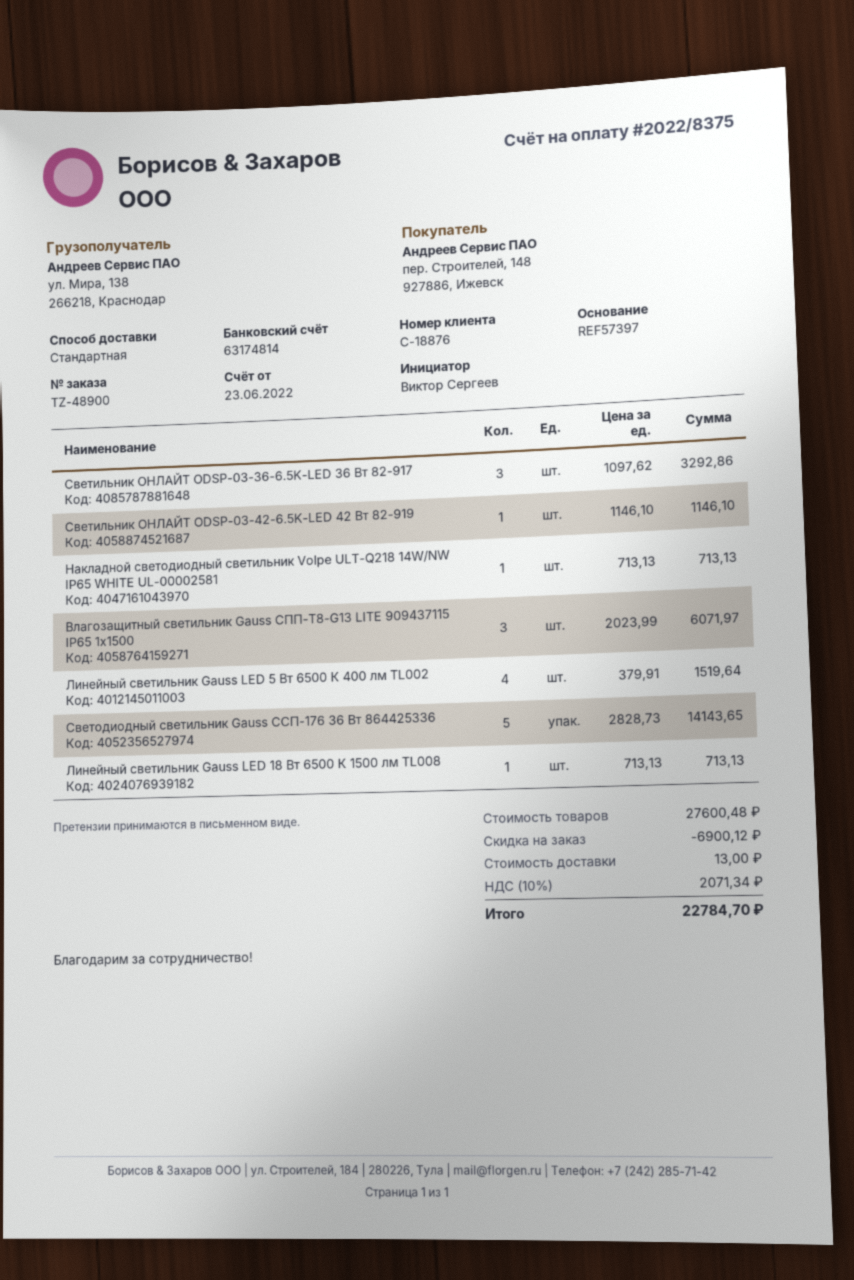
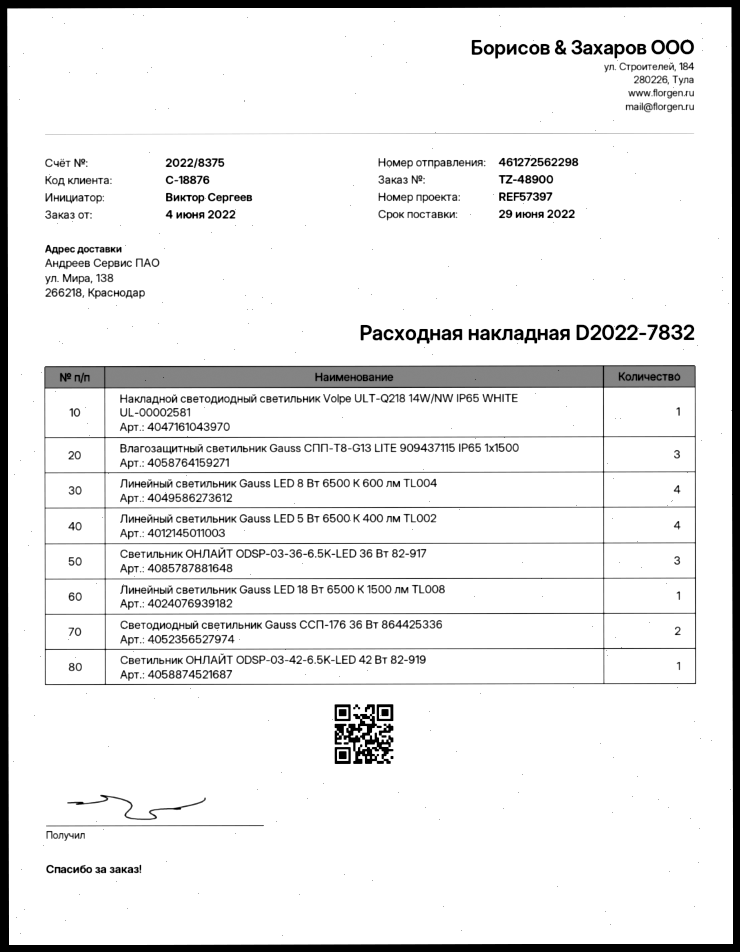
Светодиодный светильник Gauss ССП-176 36 Вт 864425336: 5 -> 2
Линейный светильник Gauss LED 8 Вт 6500 К 600 лм TL004: none -> 4

